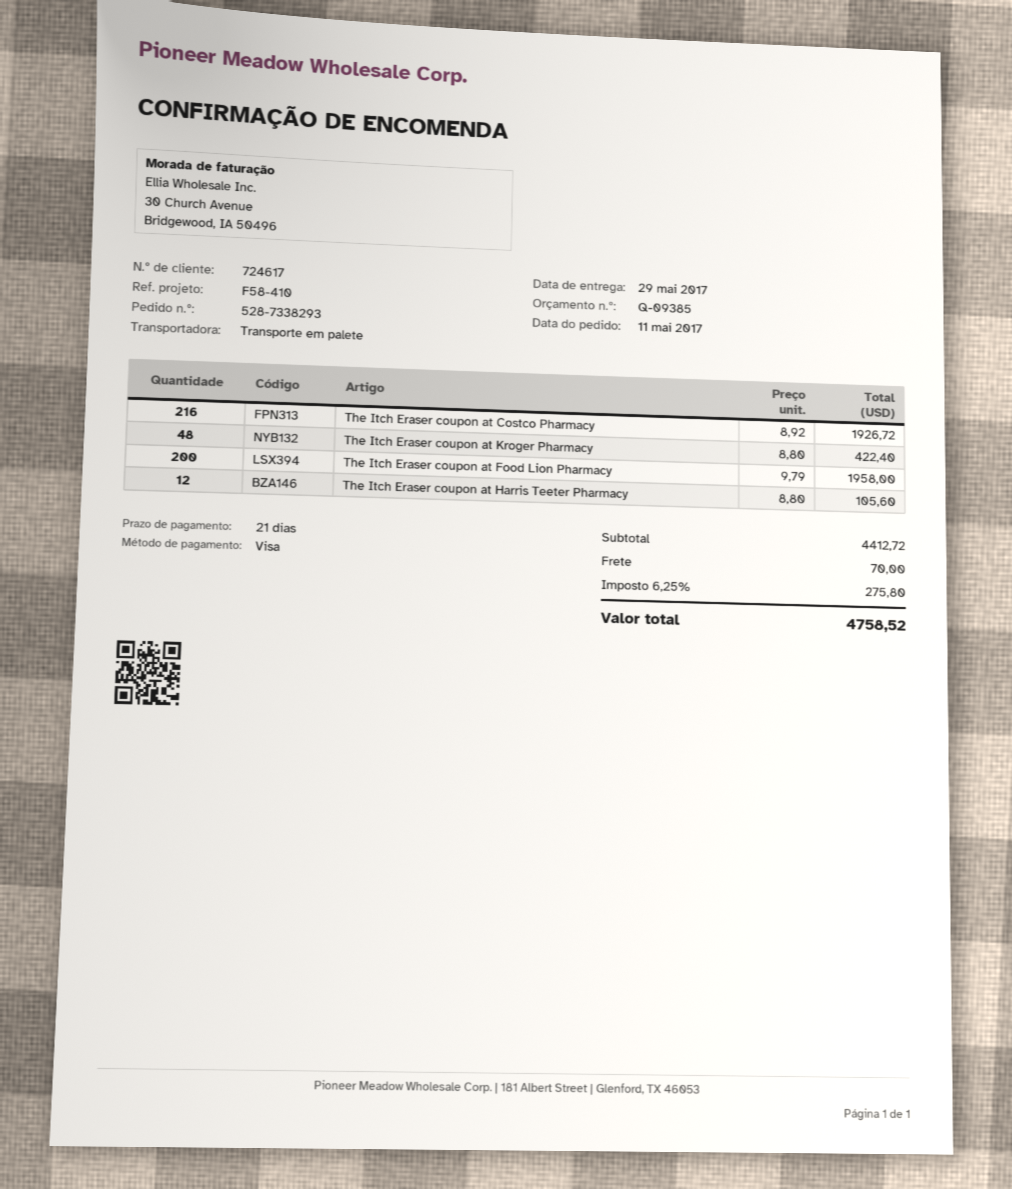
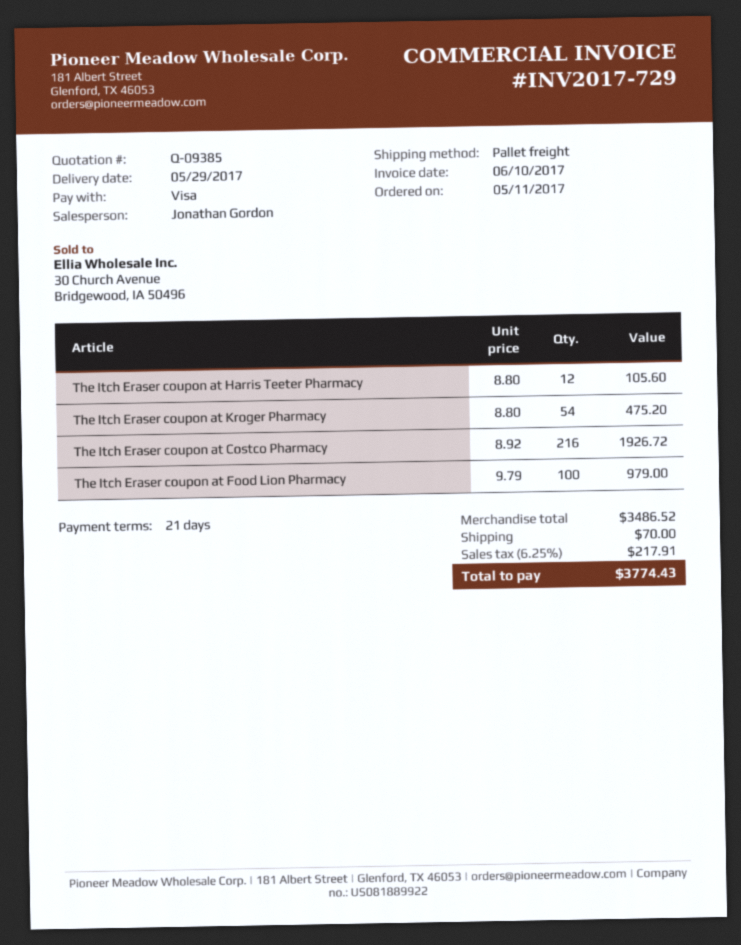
The Itch Eraser coupon at Kroger Pharmacy: 48 x 8.80 = 422.40 -> 54 x 8.80 = 475.20
The Itch Eraser coupon at Food Lion Pharmacy: 200 x 9.79 = 1958.00 -> 100 x 9.79 = 979.00
subtotal: 4412.72 -> 3486.52
tax: 6.25% = 275.80 -> 6.25% = 217.91
total: 4758.52 -> 3774.43

